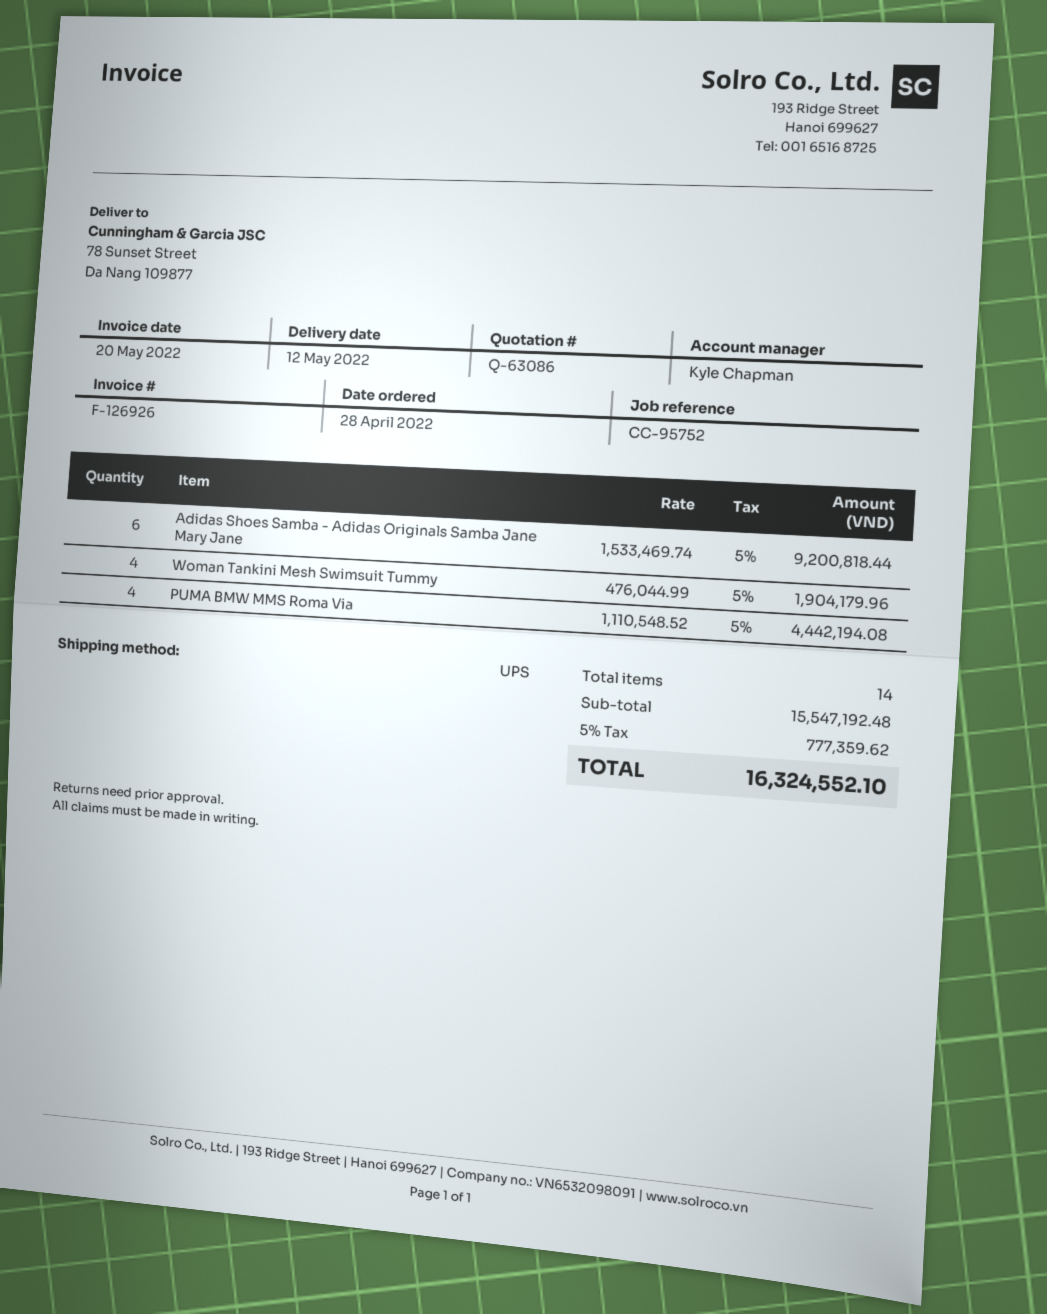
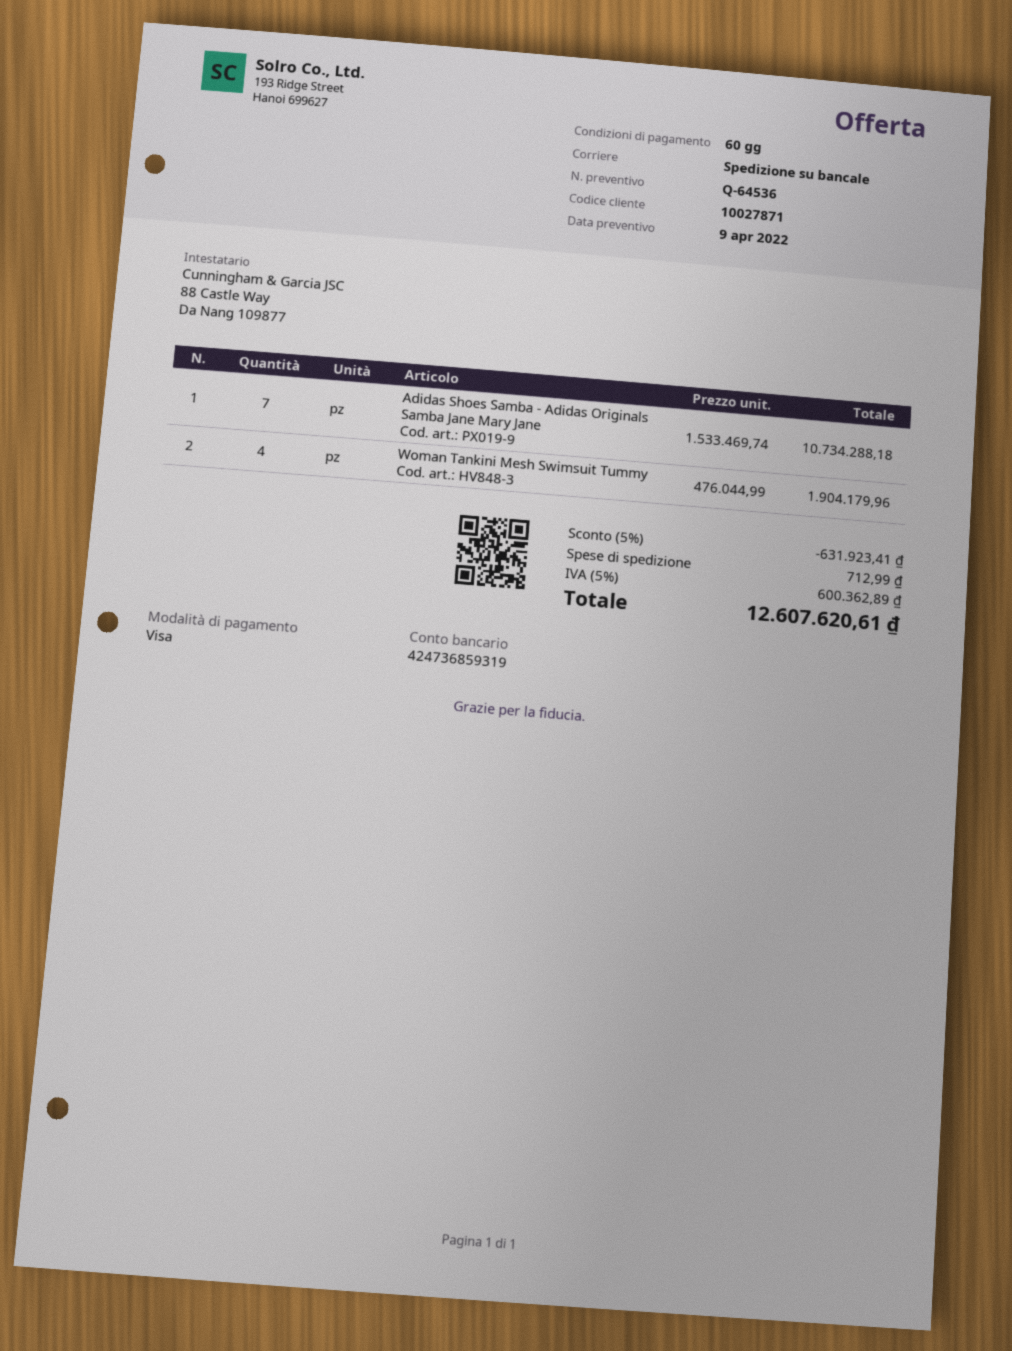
quote number: Q-63086 -> Q-64536
shipping method: UPS -> pallet freight
Adidas Shoes Samba - Adidas Originals Samba Jane Mary Jane: 6 x 1533469.74 = 9200818.44 -> 7 x 1533469.74 = 10734288.18
PUMA BMW MMS Roma Via: 4 x 1110548.52 = 4442194.08 -> none
discount: none -> 5% = 631923.41
shipping: none -> 712.99
tax: 5% = 777359.62 -> 5% = 600362.89
total: 16324552.10 -> 12607620.61

